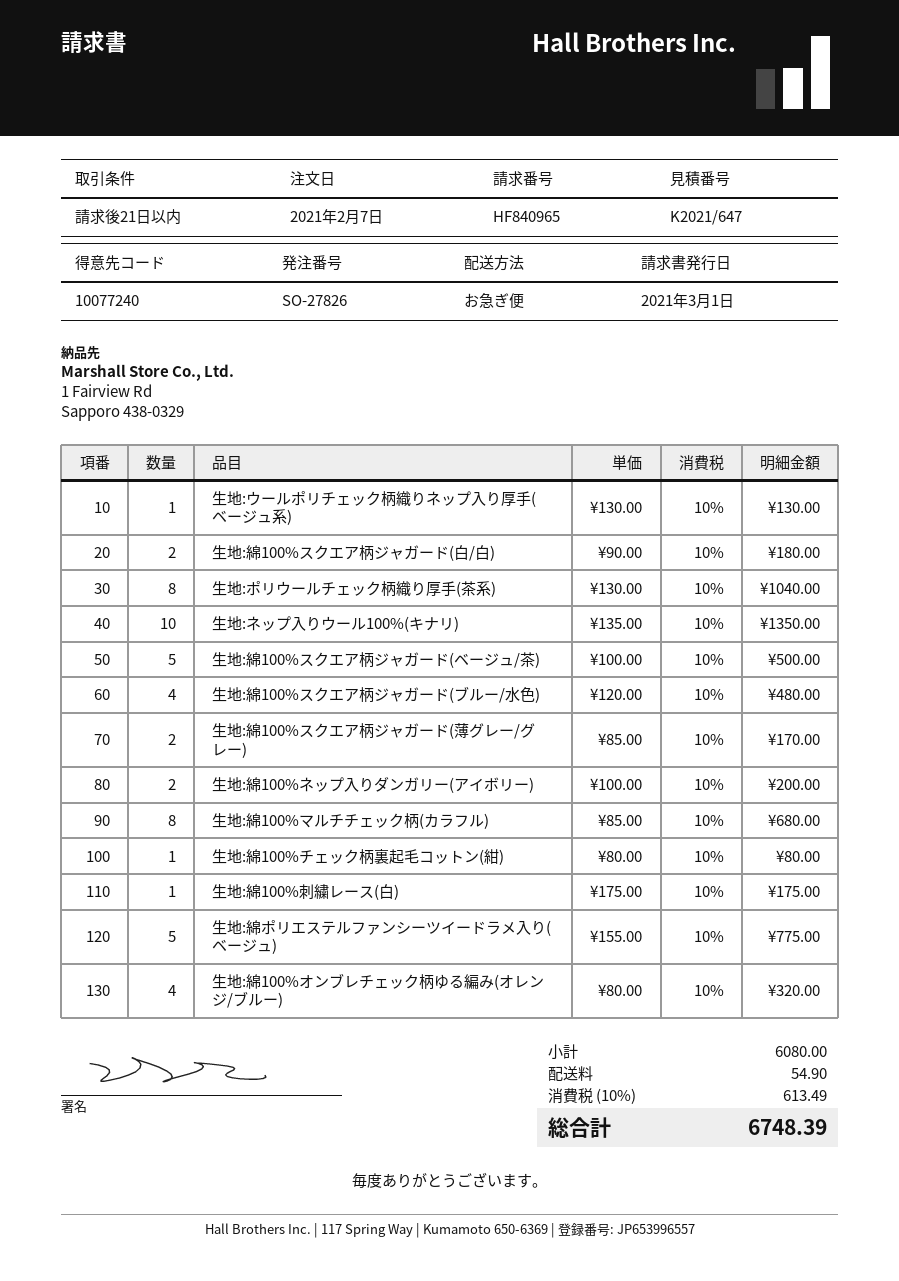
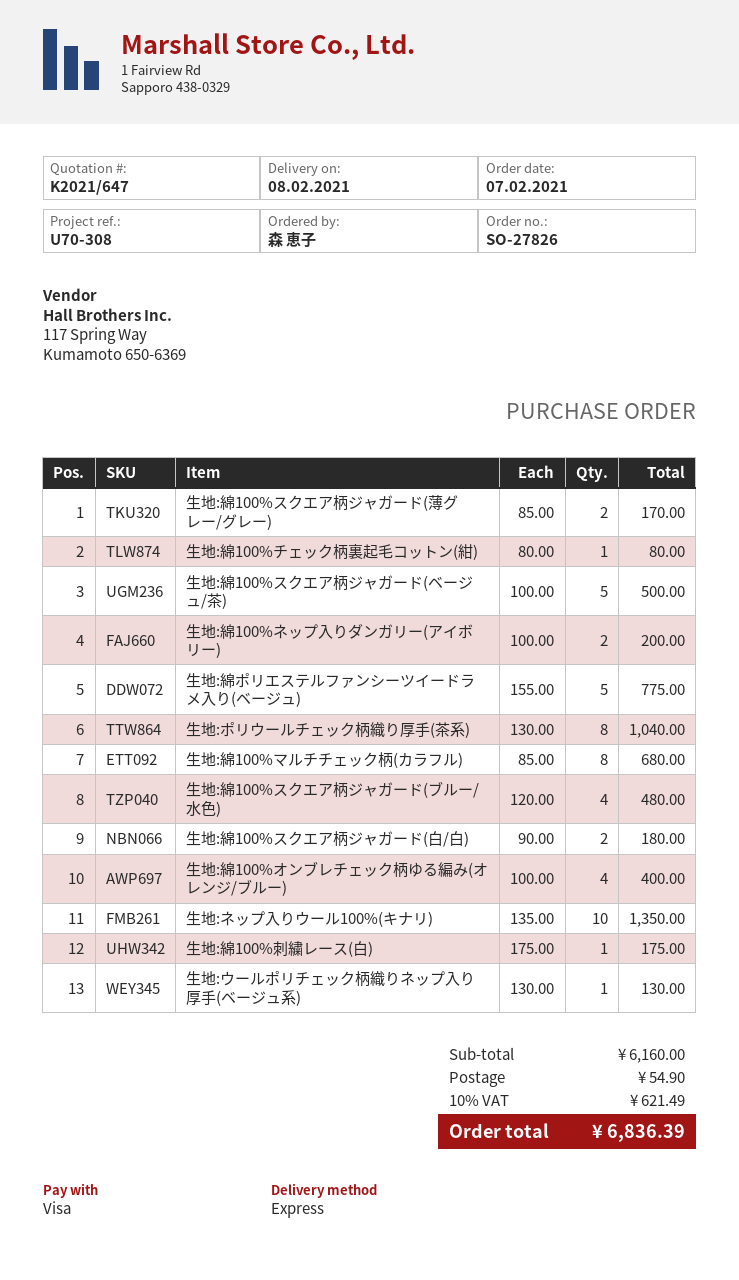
生地:綿100%オンブレチェック柄ゆる編み(オレンジ/ブルー): 4 x 80.00 = 320.00 -> 4 x 100.00 = 400.00
subtotal: 6080.00 -> 6160.00
tax: 10% = 613.49 -> 10% = 621.49
total: 6748.39 -> 6836.39

